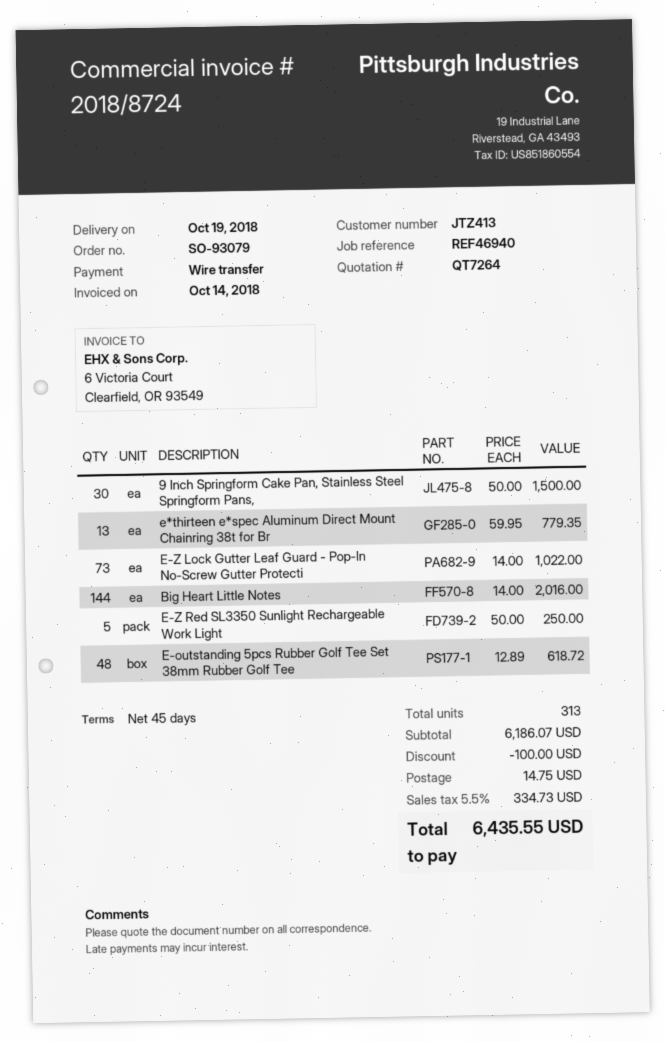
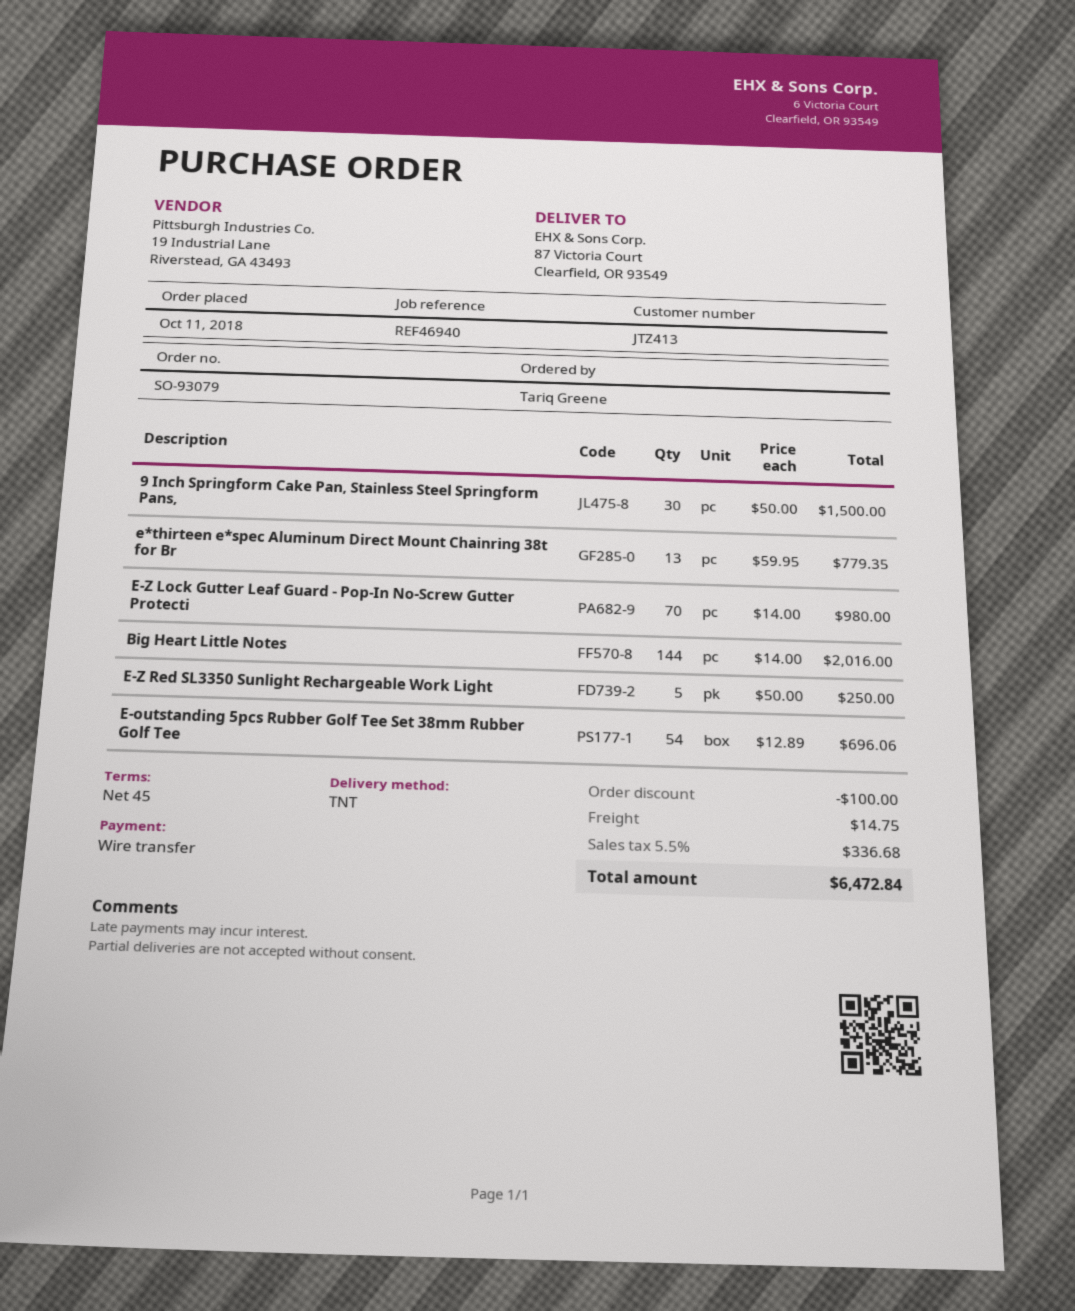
E-Z Lock Gutter Leaf Guard - Pop-In No-Screw Gutter Protecti: 73 x 14.00 = 1022.00 -> 70 x 14.00 = 980.00
E-outstanding 5pcs Rubber Golf Tee Set 38mm Rubber Golf Tee: 48 x 12.89 = 618.72 -> 54 x 12.89 = 696.06
tax: 5.5% = 334.73 -> 5.5% = 336.68
total: 6435.55 -> 6472.84

